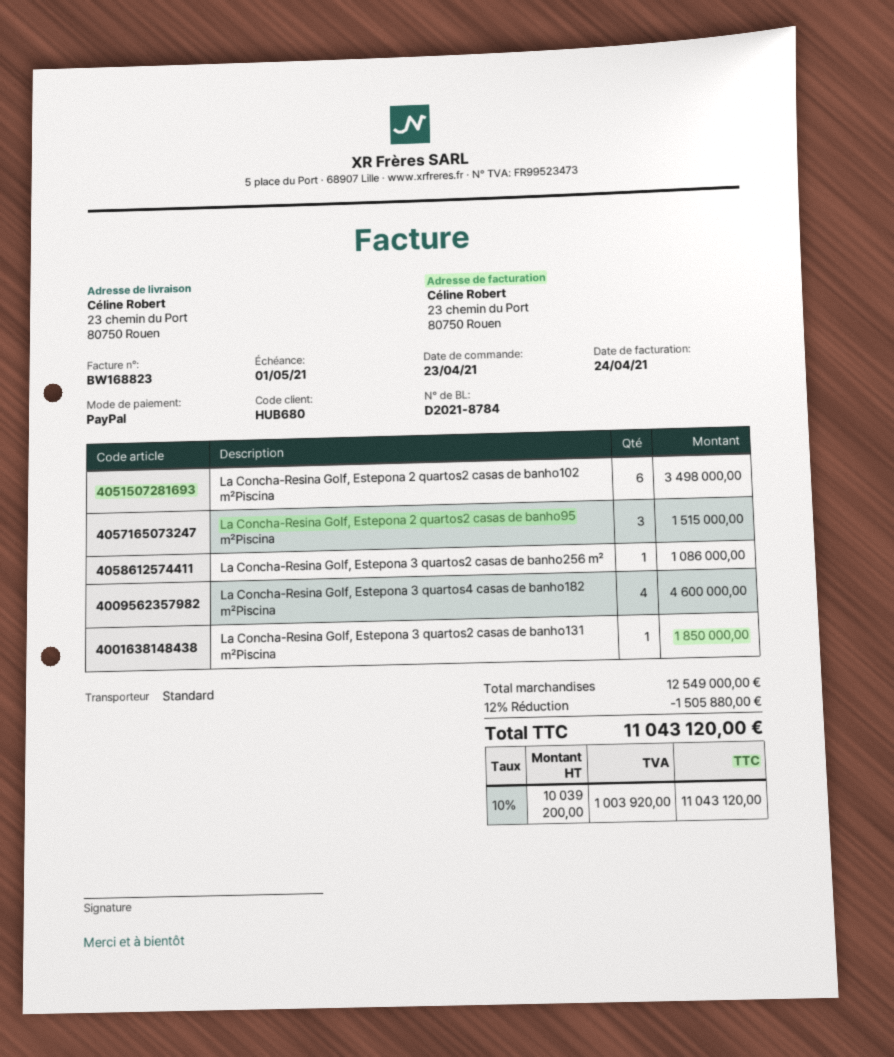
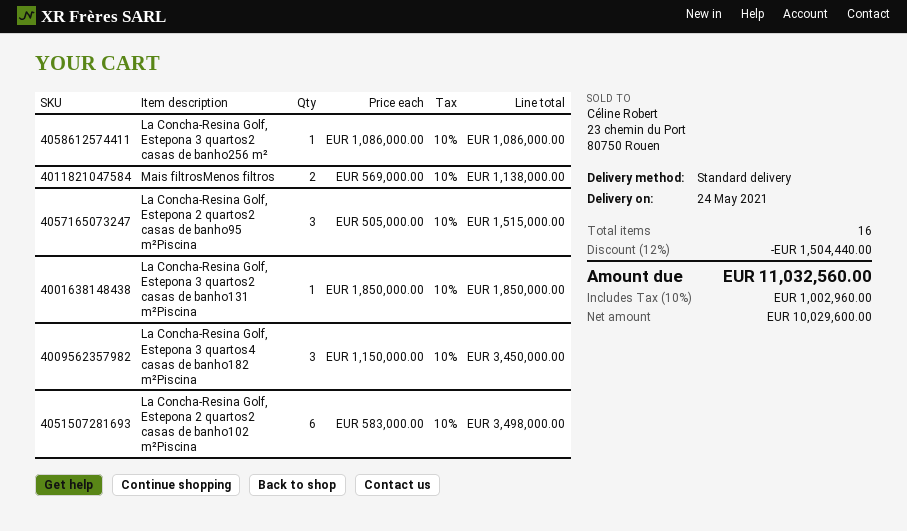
La Concha-Resina Golf, Estepona 3 quartos4 casas de banho182 m²Piscina: 4 for 4600000.00 -> 3 for 3450000.00
Mais filtrosMenos filtros: none -> 2 for 1138000.00
discount: 12% = 1505880.00 -> 12% = 1504440.00
net: 10039200.00 -> 10029600.00
tax: 10% = 1003920.00 -> 10% = 1002960.00
total: 11043120.00 -> 11032560.00

